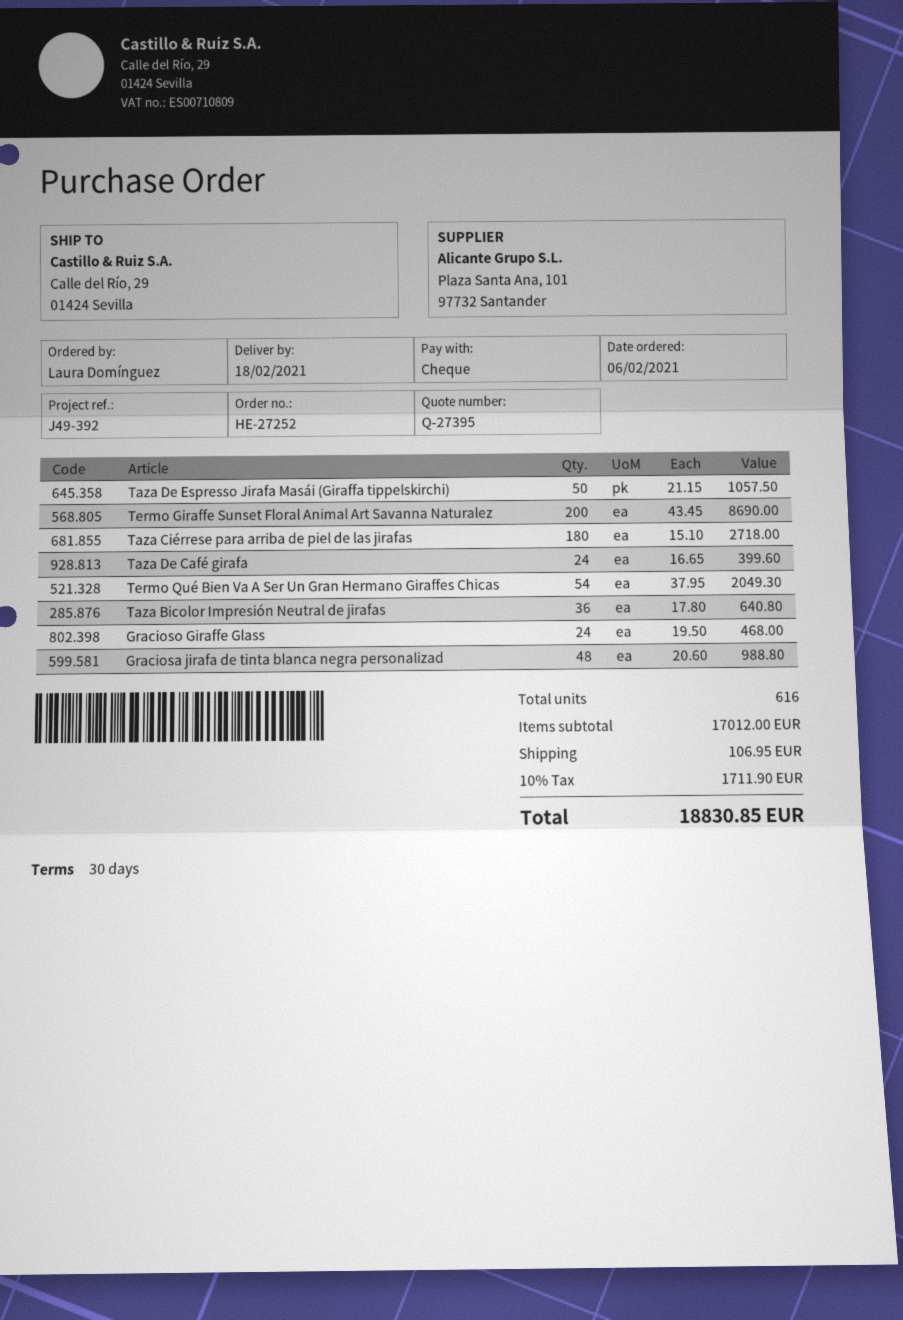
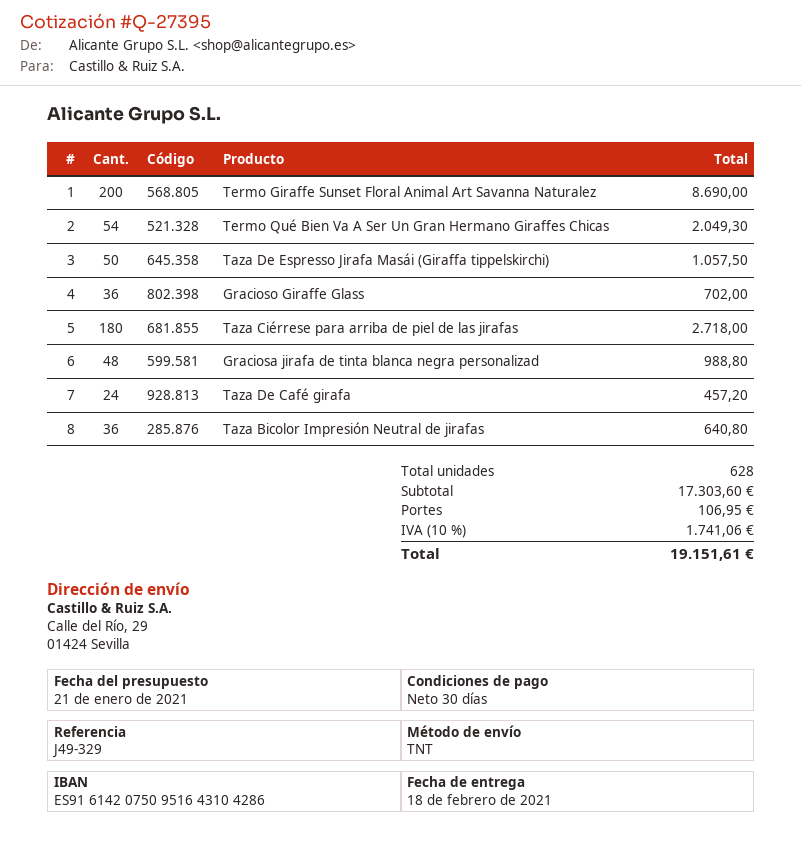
reference: J49-392 -> J49-329
Taza De Café girafa: 24 for 399.60 -> 24 for 457.20
Gracioso Giraffe Glass: 24 for 468.00 -> 36 for 702.00
total quantity: 616 -> 628
subtotal: 17012.00 -> 17303.60
tax: 10% = 1711.90 -> 10% = 1741.06
total: 18830.85 -> 19151.61

